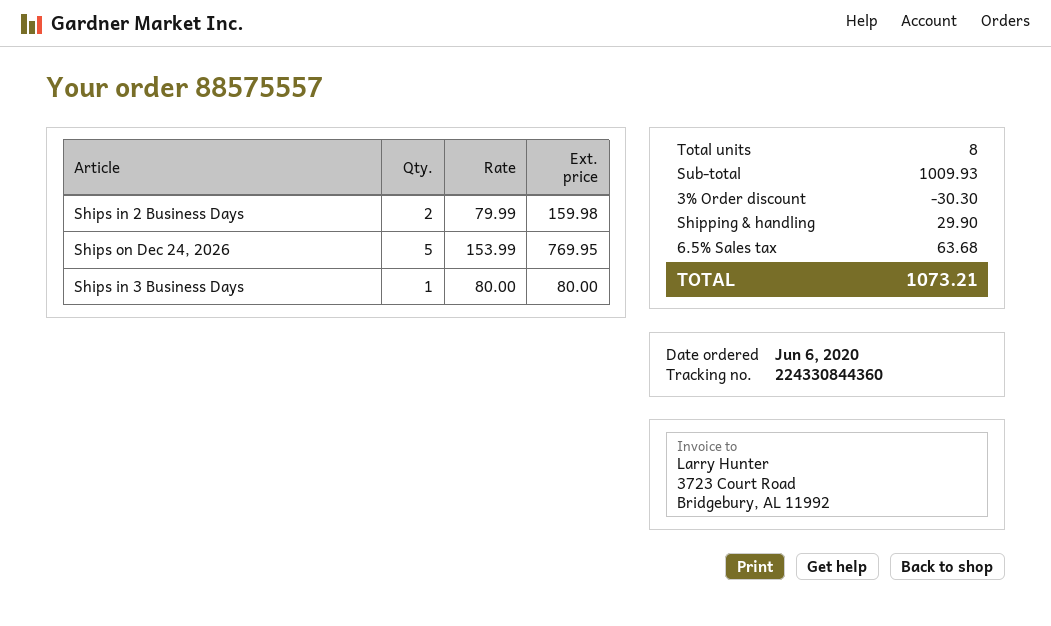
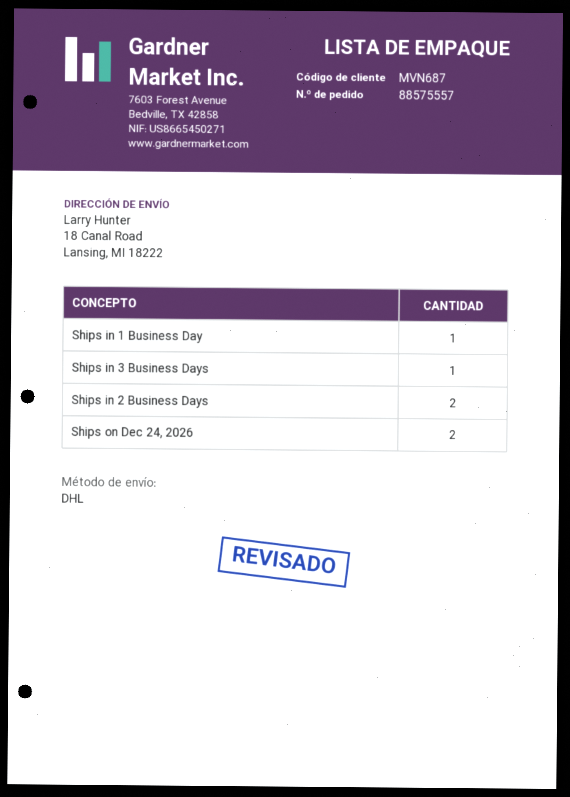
Ships on Dec 24, 2026: 5 -> 2
Ships in 1 Business Day: none -> 1

